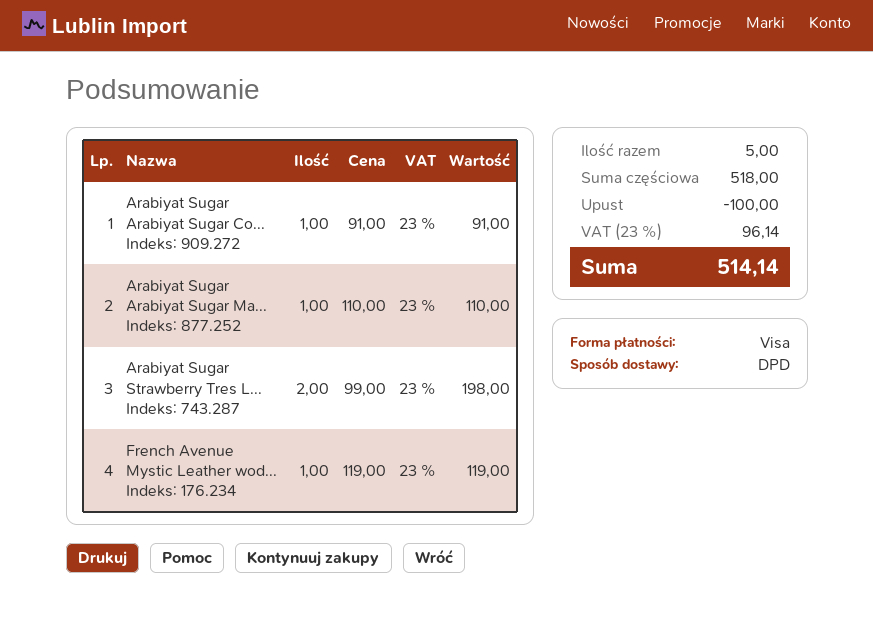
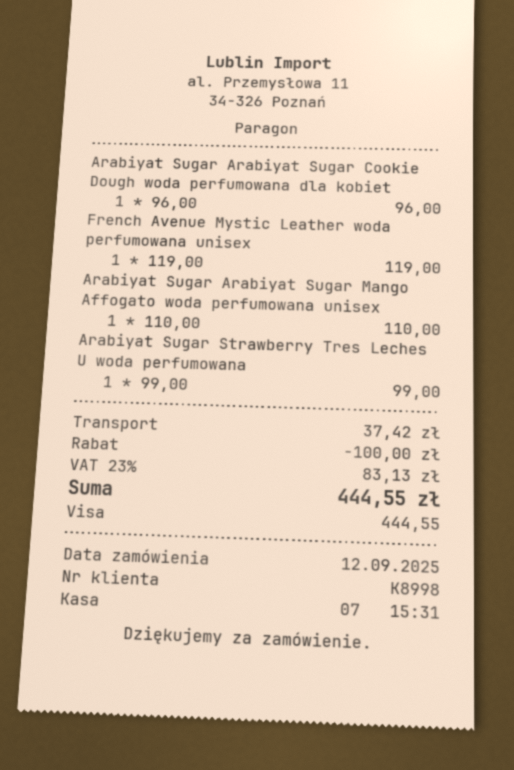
Arabiyat Sugar Arabiyat Sugar Co...: 1 x 91.00 = 91.00 -> 1 x 96.00 = 96.00
Arabiyat Sugar Strawberry Tres L...: 2 x 99.00 = 198.00 -> 1 x 99.00 = 99.00
shipping: none -> 37.42
tax: 23% = 96.14 -> 23% = 83.13
total: 514.14 -> 444.55

